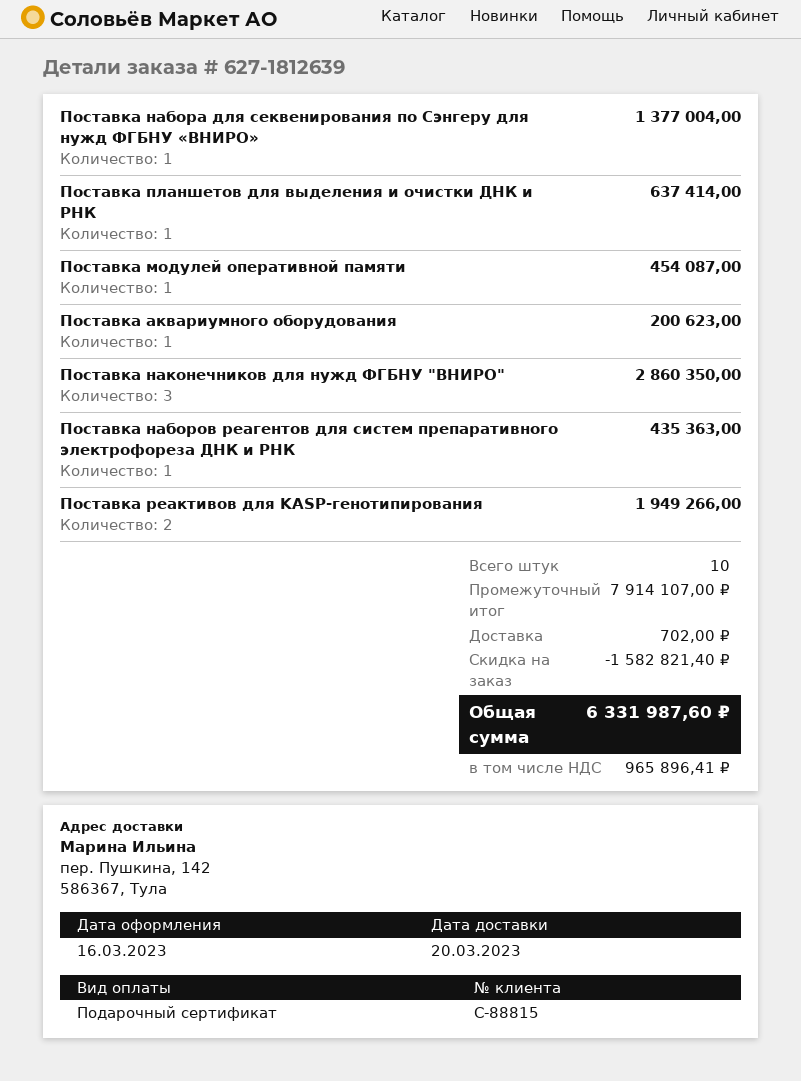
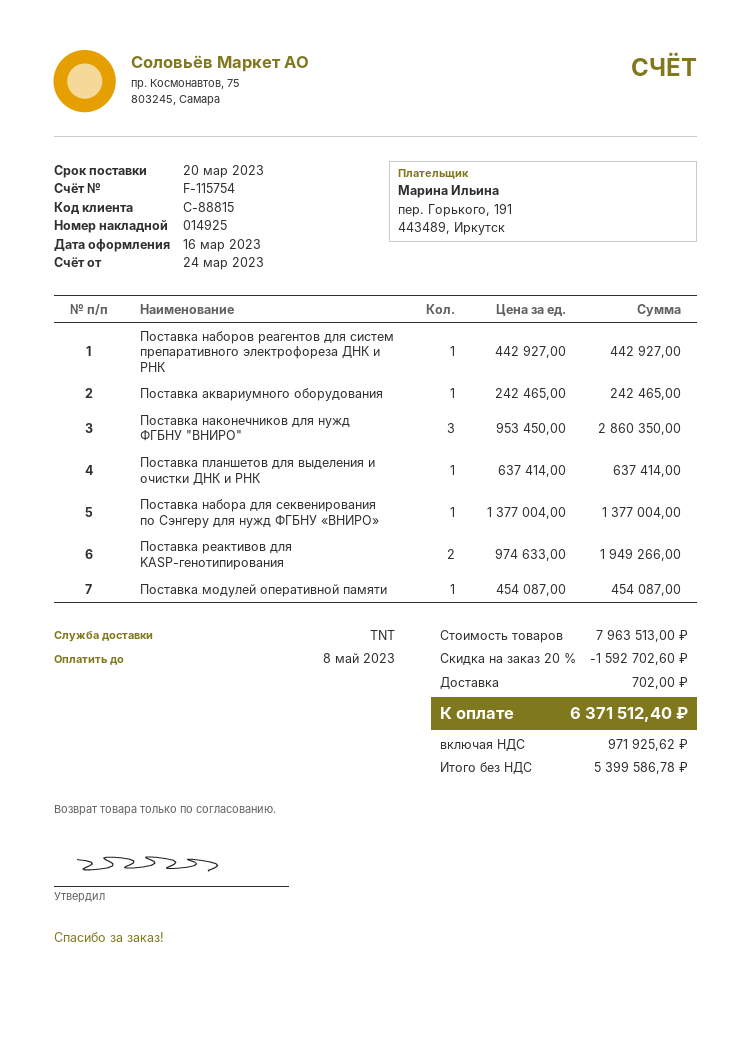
Поставка аквариумного оборудования: 1 for 200623.00 -> 1 for 242465.00
Поставка наборов реагентов для систем препаративного электрофореза ДНК и РНК: 1 for 435363.00 -> 1 for 442927.00
subtotal: 7914107.00 -> 7963513.00
discount: 1582821.40 -> 1592702.60
tax: 965896.41 -> 971925.62
total: 6331987.60 -> 6371512.40

